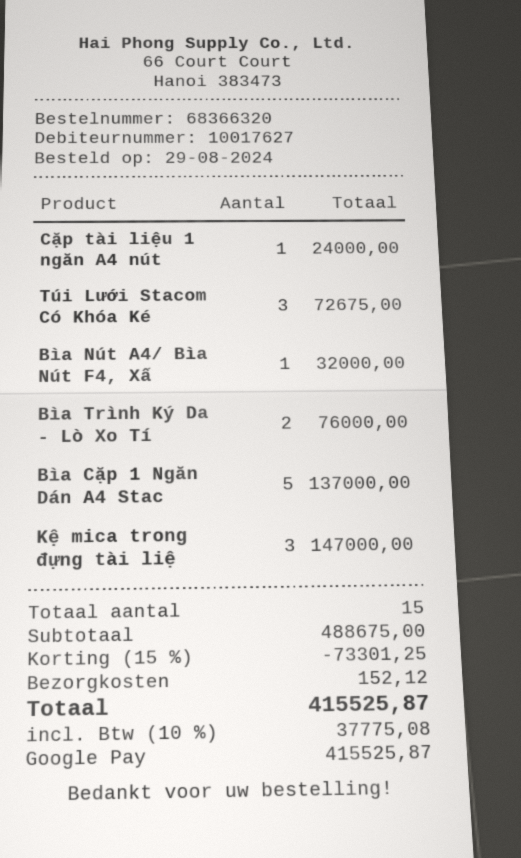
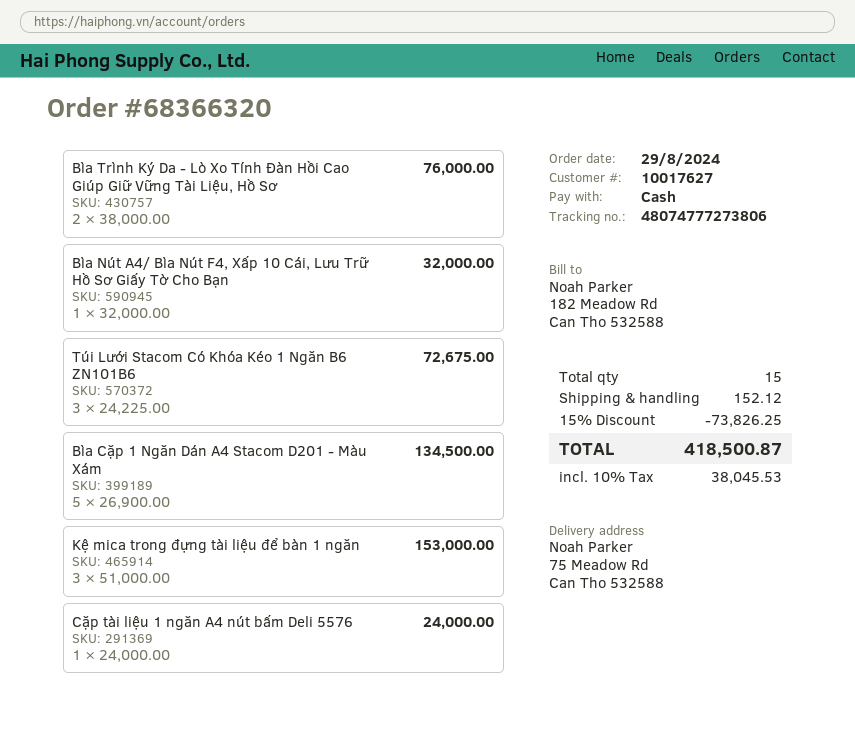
payment method: Google Pay -> cash
Bìa Cặp 1 Ngăn Dán A4 Stac: 5 for 137000.00 -> 5 for 134500.00
Kệ mica trong đựng tài liệ: 3 for 147000.00 -> 3 for 153000.00
discount: 15% = 73301.25 -> 15% = 73826.25
tax: 10% = 37775.08 -> 10% = 38045.53
total: 415525.87 -> 418500.87

